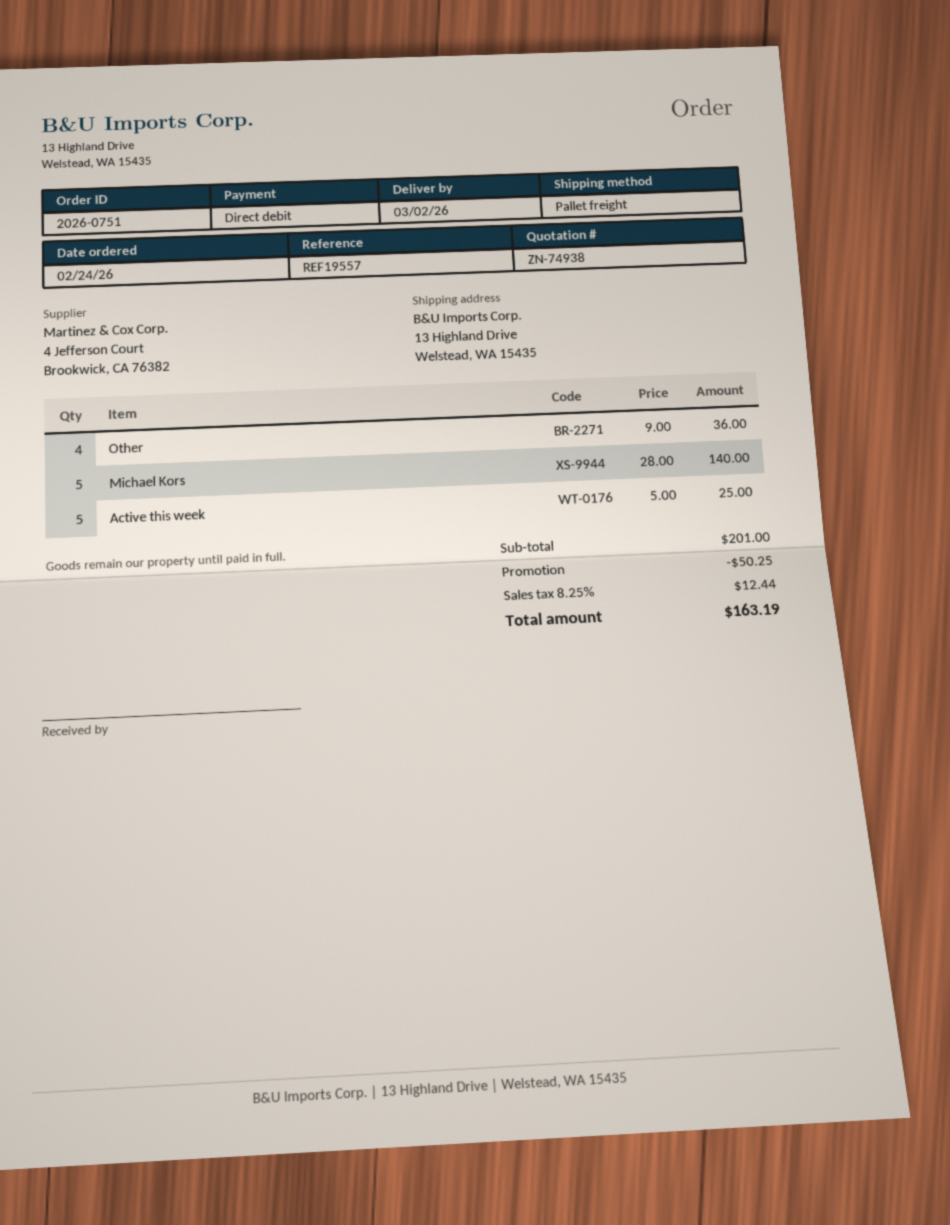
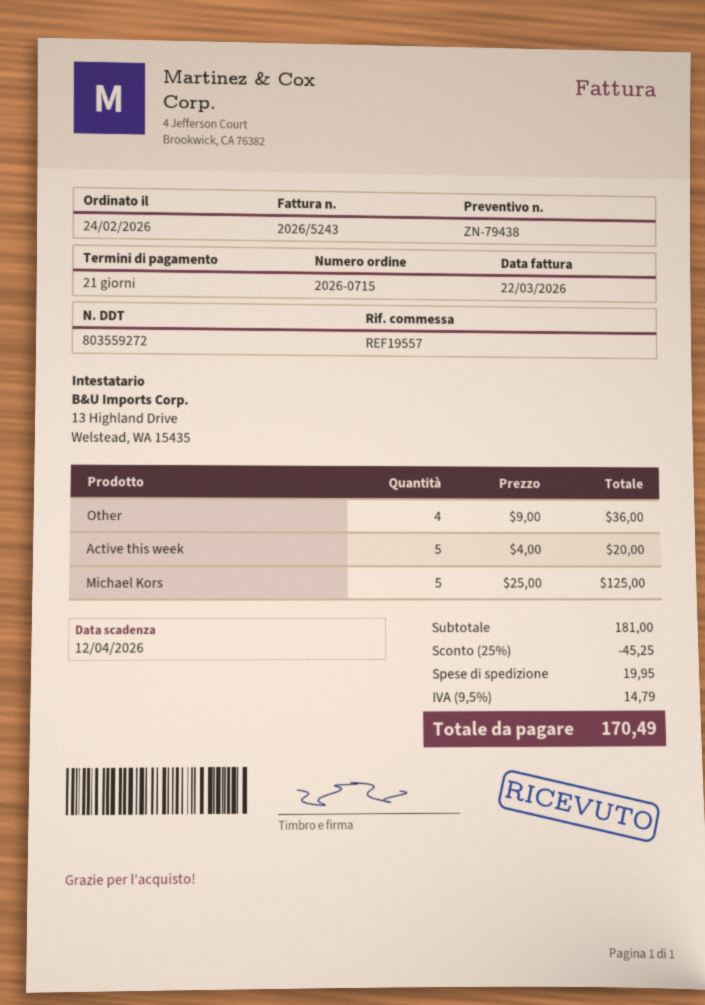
quote number: ZN-74938 -> ZN-79438
order number: 2026-0751 -> 2026-0715
Michael Kors: 5 x 28.00 = 140.00 -> 5 x 25.00 = 125.00
Active this week: 5 x 5.00 = 25.00 -> 5 x 4.00 = 20.00
subtotal: 201.00 -> 181.00
discount: 50.25 -> 45.25
shipping: none -> 19.95
tax: 8.25% = 12.44 -> 9.5% = 14.79
total: 163.19 -> 170.49

